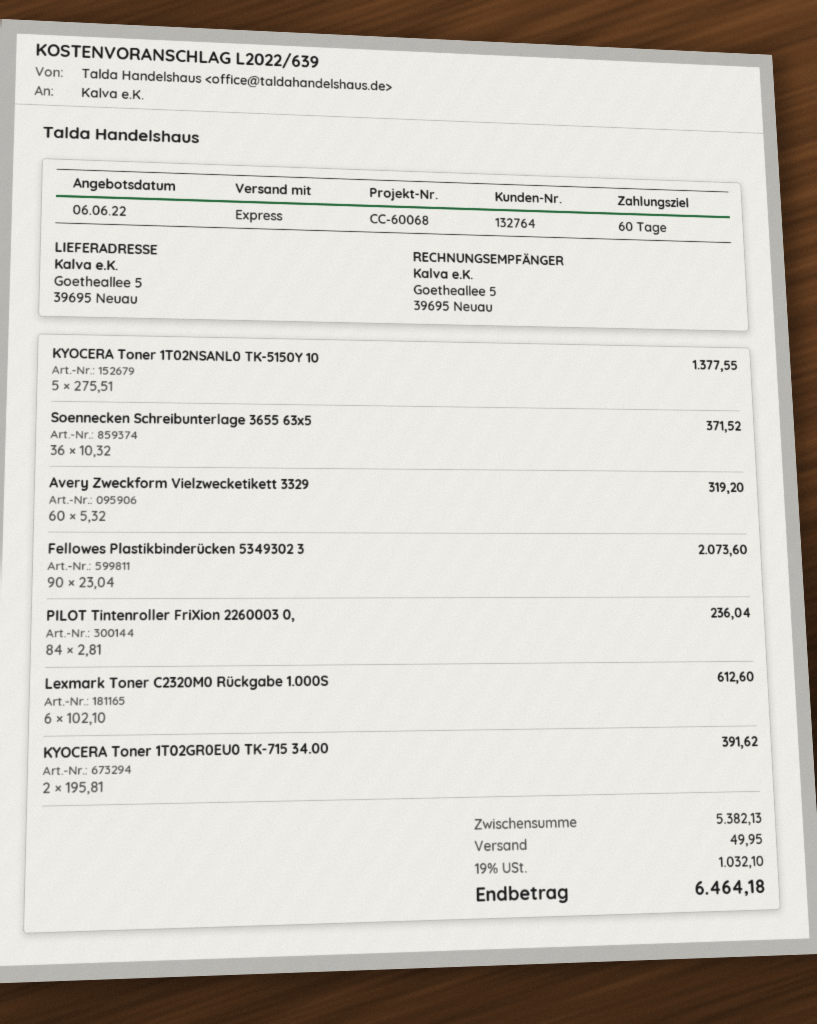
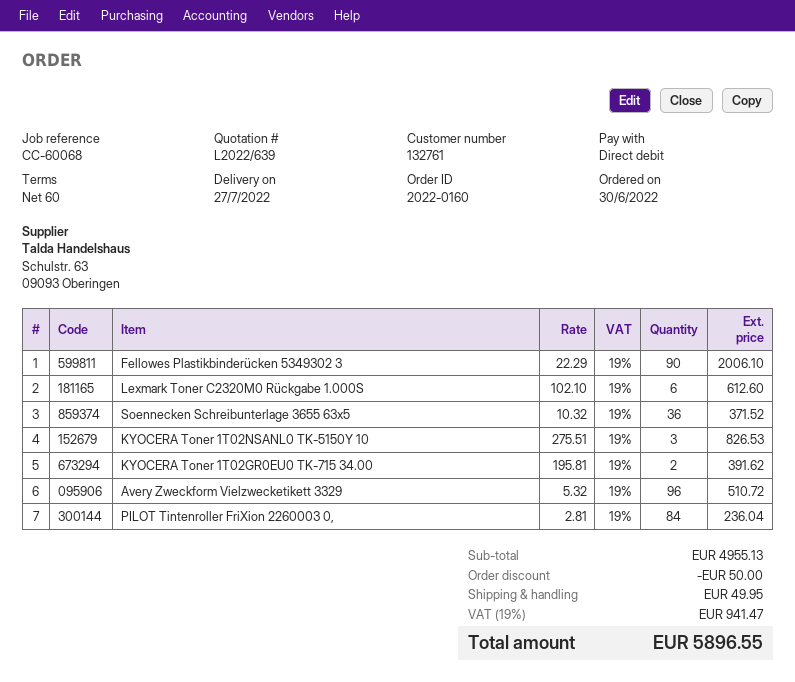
customer number: 132764 -> 132761
KYOCERA Toner 1T02NSANL0 TK-5150Y 10: 5 x 275.51 = 1377.55 -> 3 x 275.51 = 826.53
Avery Zweckform Vielzwecketikett 3329: 60 x 5.32 = 319.20 -> 96 x 5.32 = 510.72
Fellowes Plastikbinderücken 5349302 3: 90 x 23.04 = 2073.60 -> 90 x 22.29 = 2006.10
subtotal: 5382.13 -> 4955.13
discount: none -> 50.00
tax: 19% = 1032.10 -> 19% = 941.47
total: 6464.18 -> 5896.55

